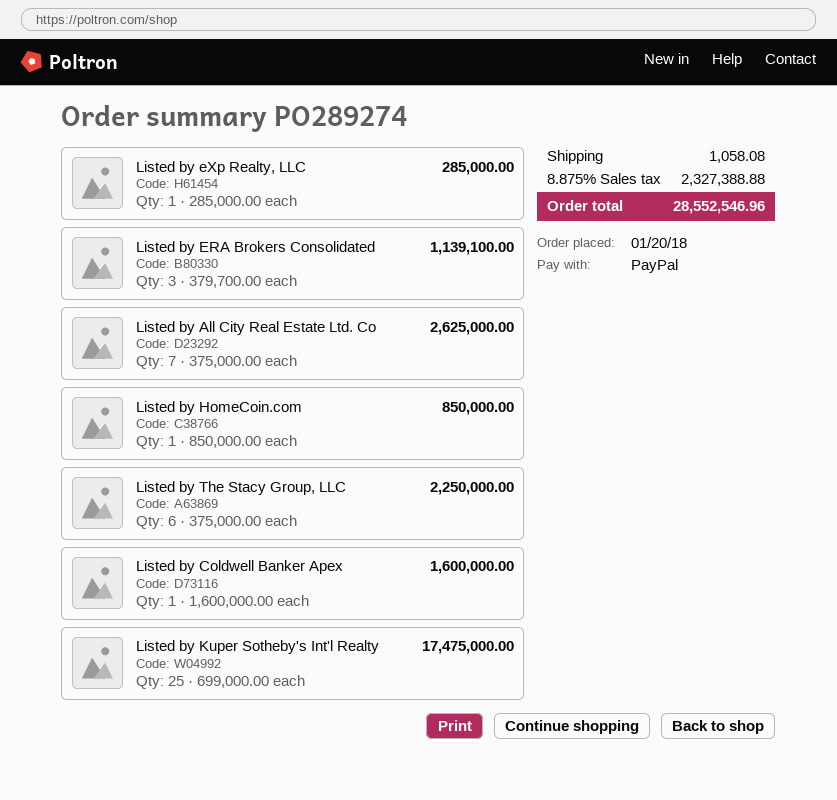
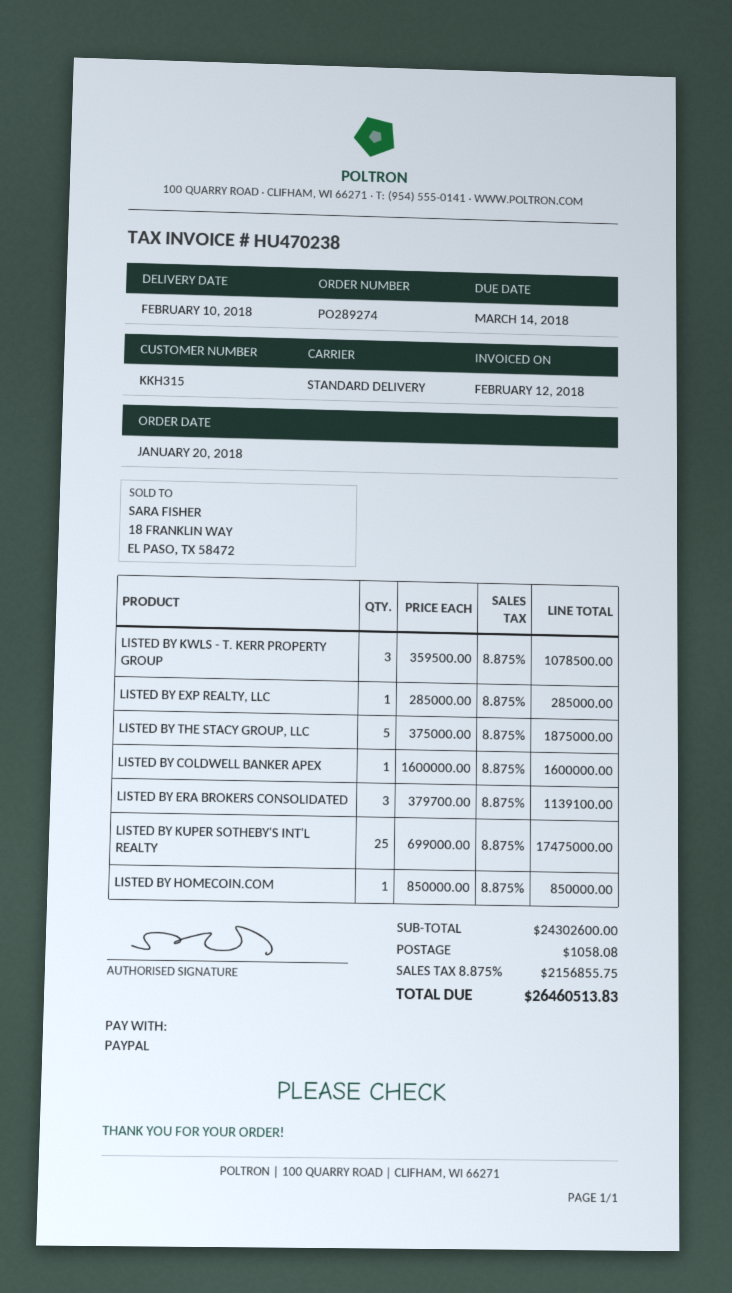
Listed by All City Real Estate Ltd. Co: 7 x 375000.00 = 2625000.00 -> none
Listed by The Stacy Group, LLC: 6 x 375000.00 = 2250000.00 -> 5 x 375000.00 = 1875000.00
LISTED BY KWLS - T. KERR PROPERTY GROUP: none -> 3 x 359500.00 = 1078500.00
tax: 8.875% = 2327388.88 -> 8.875% = 2156855.75
total: 28552546.96 -> 26460513.83

